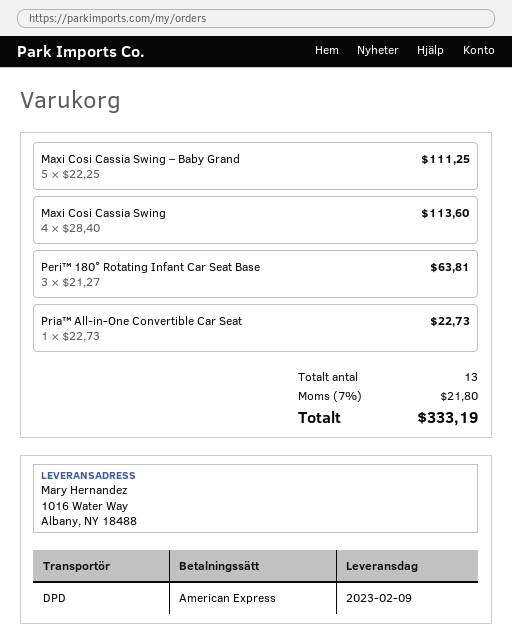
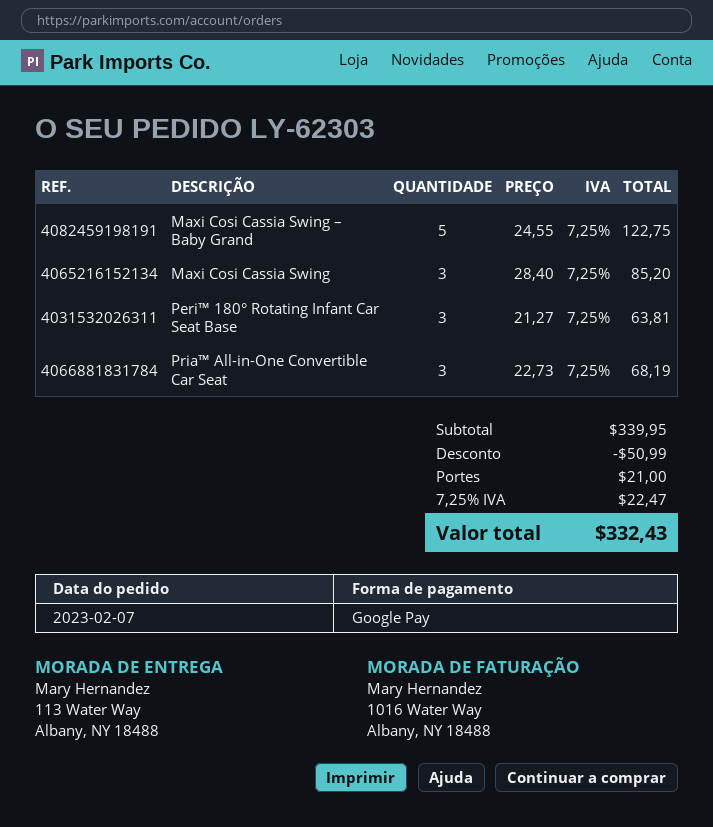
payment method: American Express -> Google Pay
ship to: 1016 Water Way, Albany, NY 18488 -> 113 Water Way, Albany, NY 18488
Maxi Cosi Cassia Swing – Baby Grand: 5 x 22.25 = 111.25 -> 5 x 24.55 = 122.75
Maxi Cosi Cassia Swing: 4 x 28.40 = 113.60 -> 3 x 28.40 = 85.20
Pria™ All-in-One Convertible Car Seat: 1 x 22.73 = 22.73 -> 3 x 22.73 = 68.19
discount: none -> 50.99
shipping: none -> 21.00
tax: 7% = 21.80 -> 7.25% = 22.47
total: 333.19 -> 332.43

